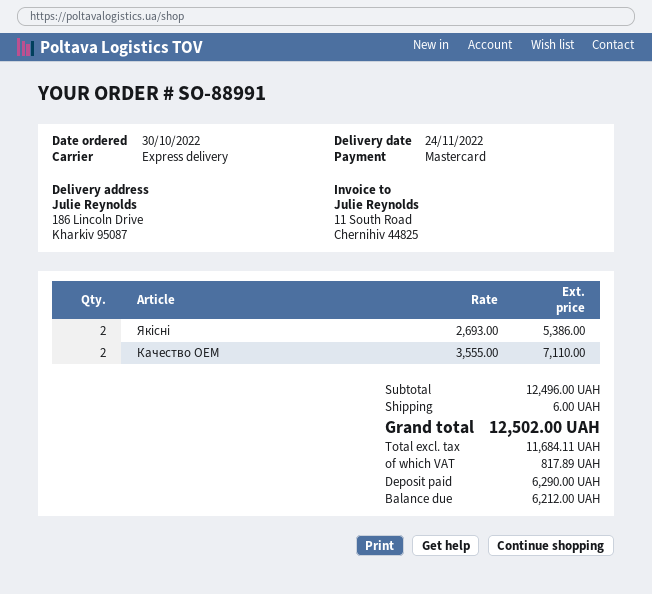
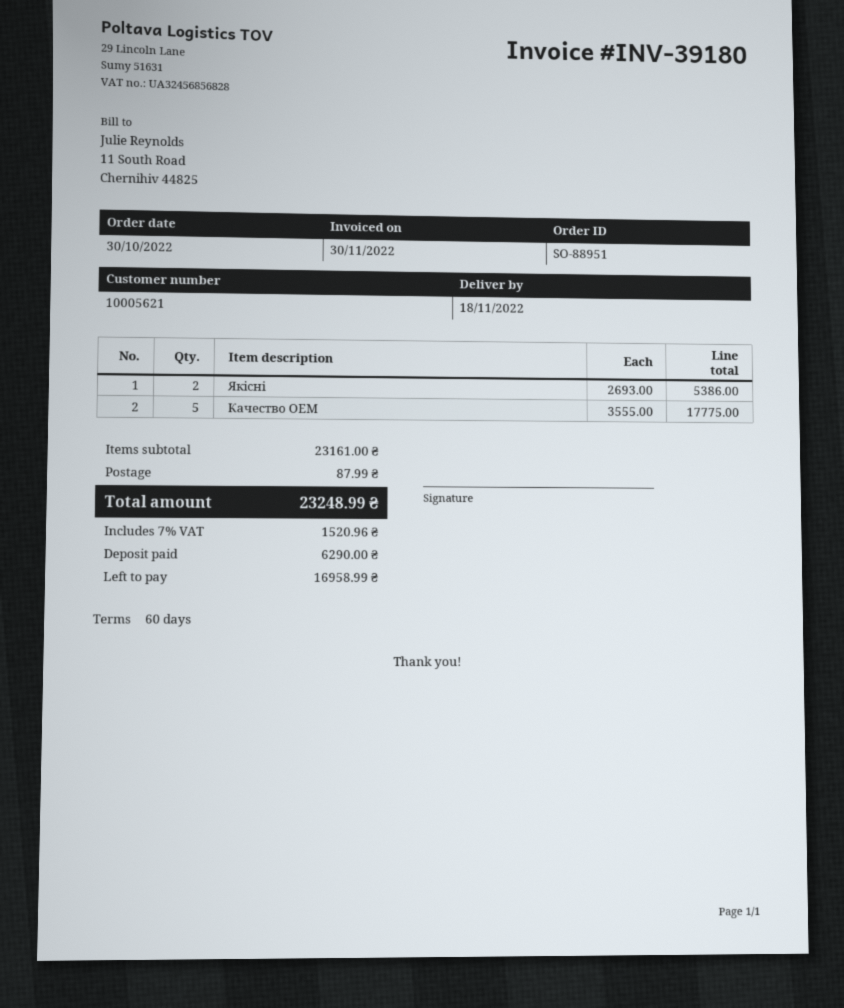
order number: SO-88991 -> SO-88951
delivery date: 2022-11-24 -> 2022-11-18
Качество OEM: 2 x 3555.00 = 7110.00 -> 5 x 3555.00 = 17775.00
subtotal: 12496.00 -> 23161.00
shipping: 6.00 -> 87.99
tax: 817.89 -> 1520.96
total: 12502.00 -> 23248.99
balance: 6212.00 -> 16958.99

